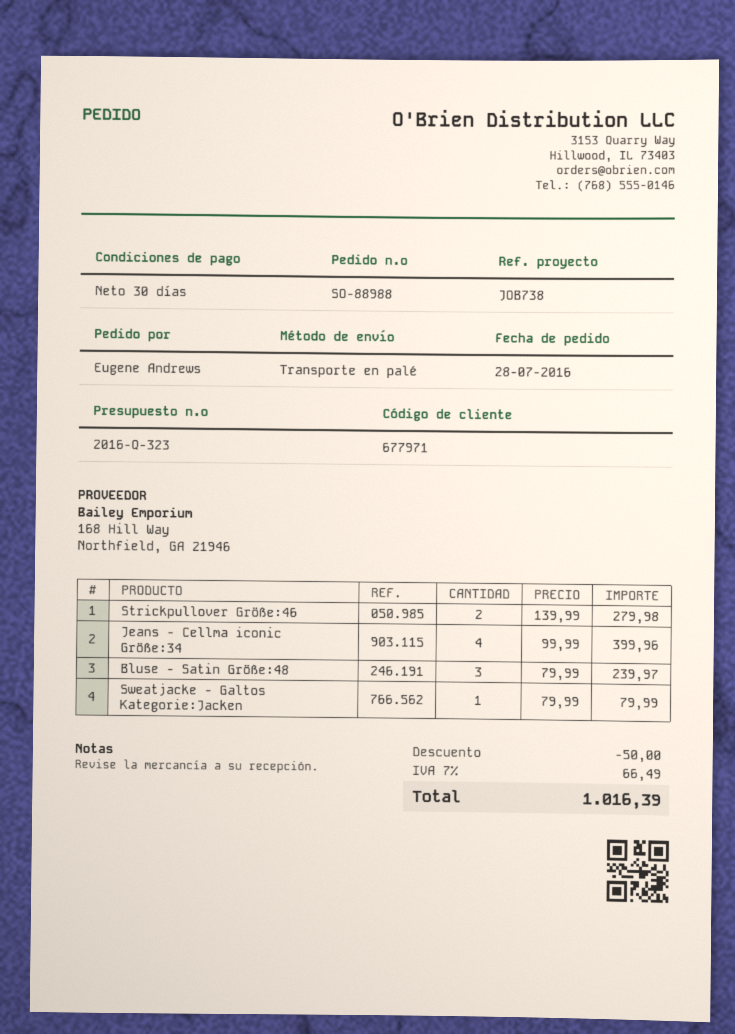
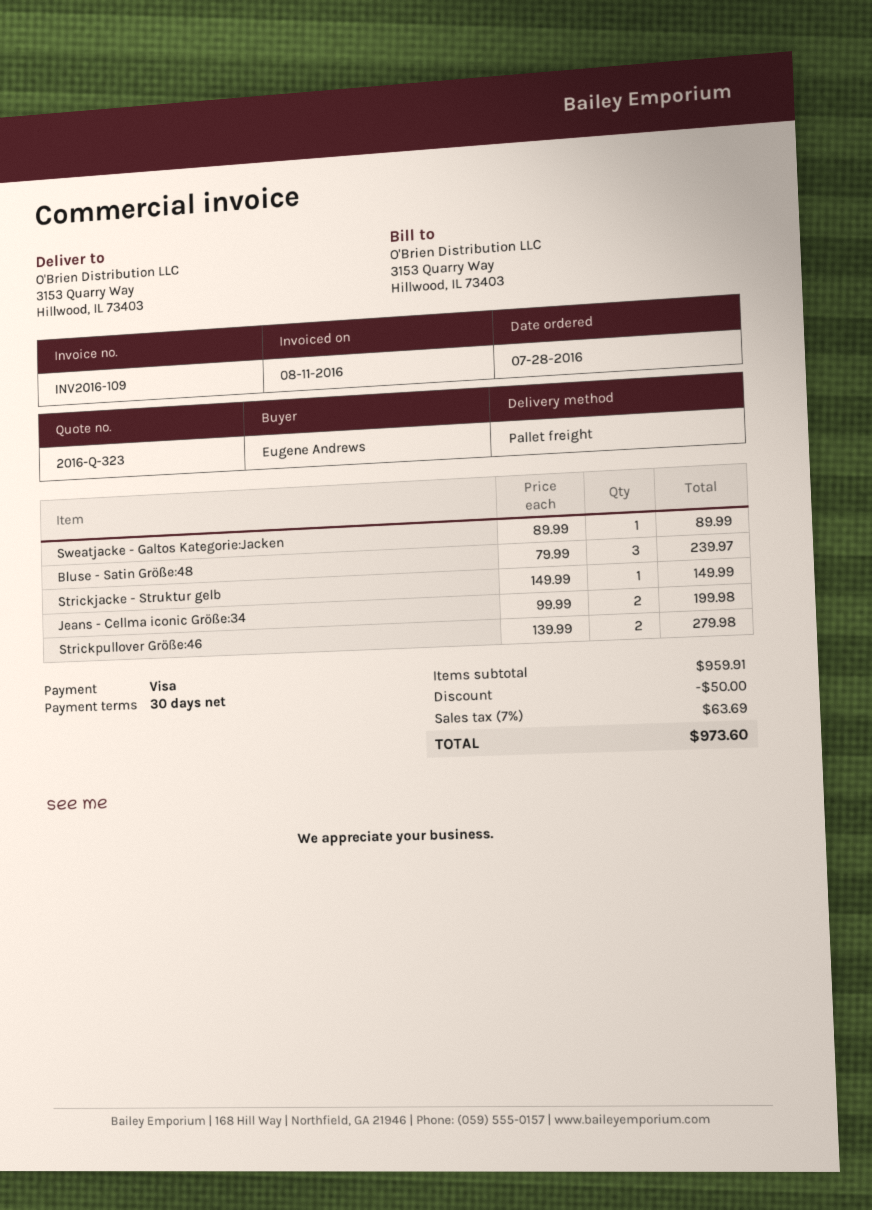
Jeans - Cellma iconic Größe:34: 4 x 99.99 = 399.96 -> 2 x 99.99 = 199.98
Sweatjacke - Galtos Kategorie:Jacken: 1 x 79.99 = 79.99 -> 1 x 89.99 = 89.99
Strickjacke - Struktur gelb: none -> 1 x 149.99 = 149.99
tax: 7% = 66.49 -> 7% = 63.69
total: 1016.39 -> 973.60

